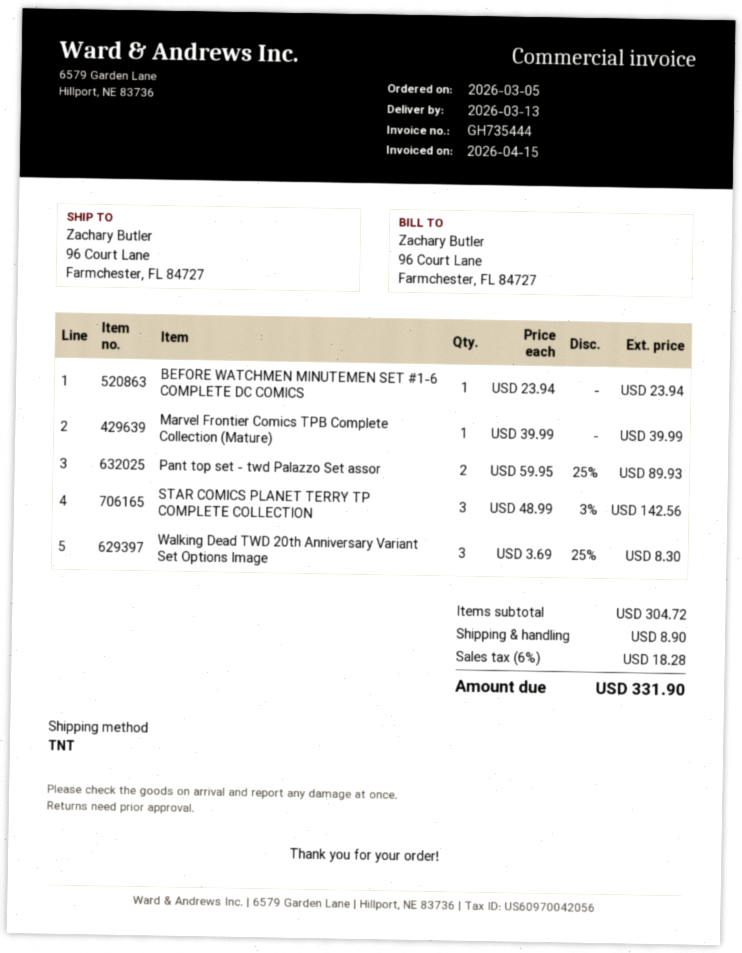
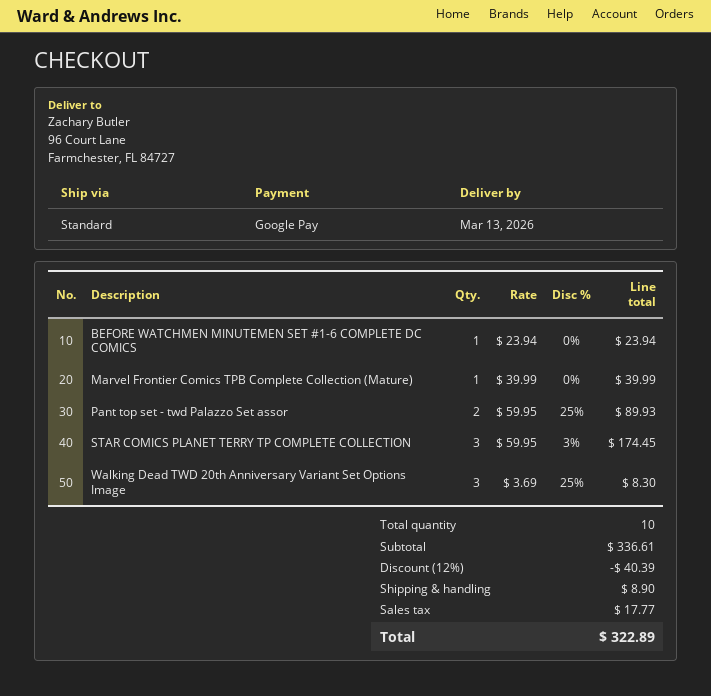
shipping method: TNT -> standard
STAR COMICS PLANET TERRY TP COMPLETE COLLECTION: 3 x 48.99 - 3% = 142.56 -> 3 x 59.95 - 3% = 174.45
subtotal: 304.72 -> 336.61
discount: none -> 12% = 40.39
tax: 18.28 -> 17.77
total: 331.90 -> 322.89

